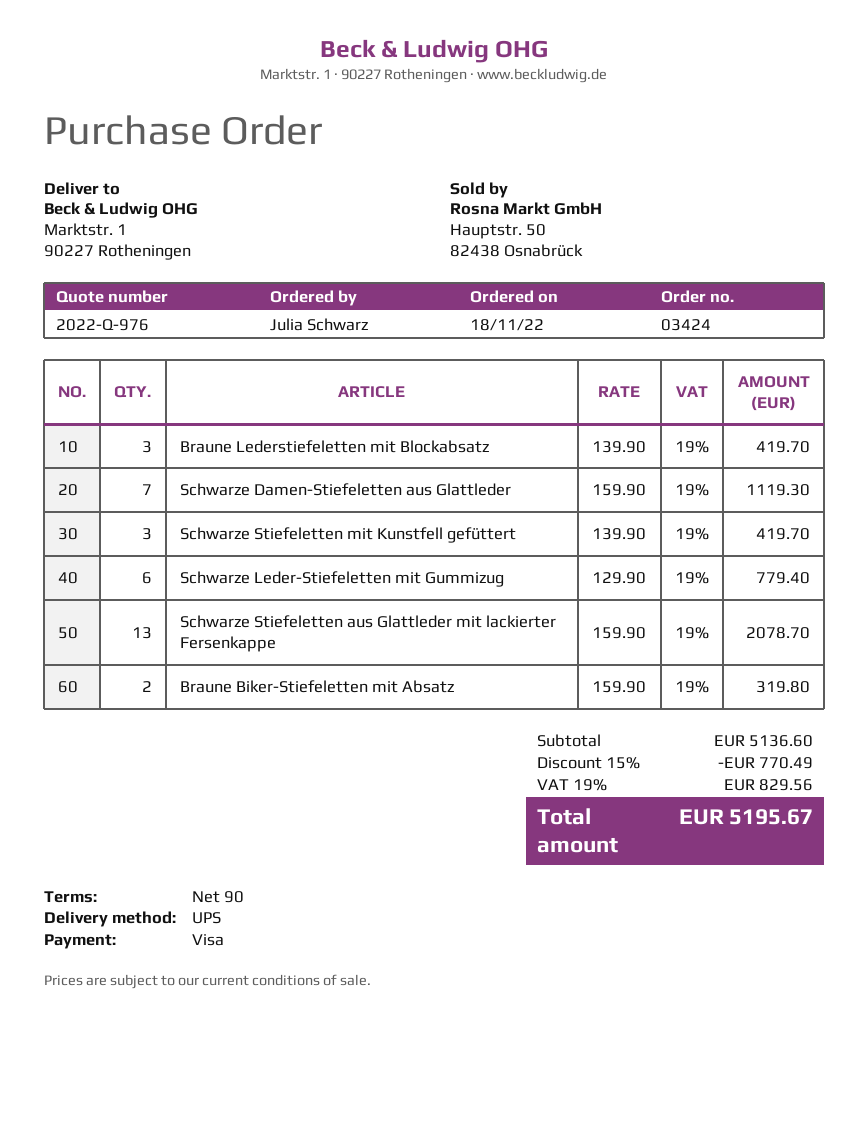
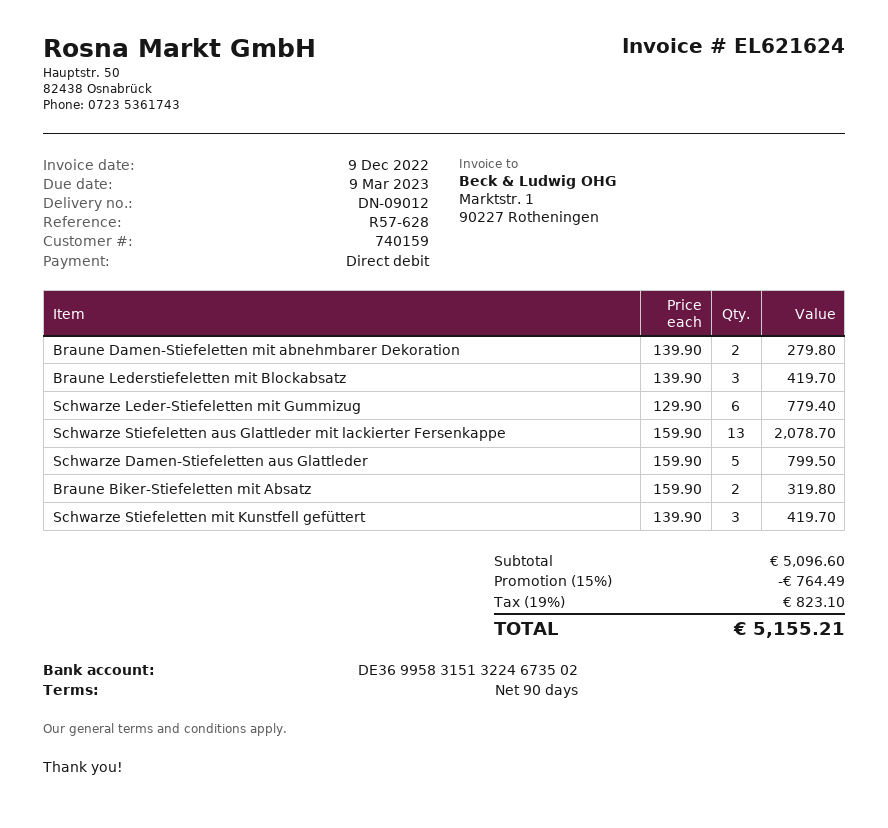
payment method: Visa -> direct debit
Schwarze Damen-Stiefeletten aus Glattleder: 7 x 159.90 = 1119.30 -> 5 x 159.90 = 799.50
Braune Damen-Stiefeletten mit abnehmbarer Dekoration: none -> 2 x 139.90 = 279.80
subtotal: 5136.60 -> 5096.60
discount: 15% = 770.49 -> 15% = 764.49
tax: 19% = 829.56 -> 19% = 823.10
total: 5195.67 -> 5155.21

